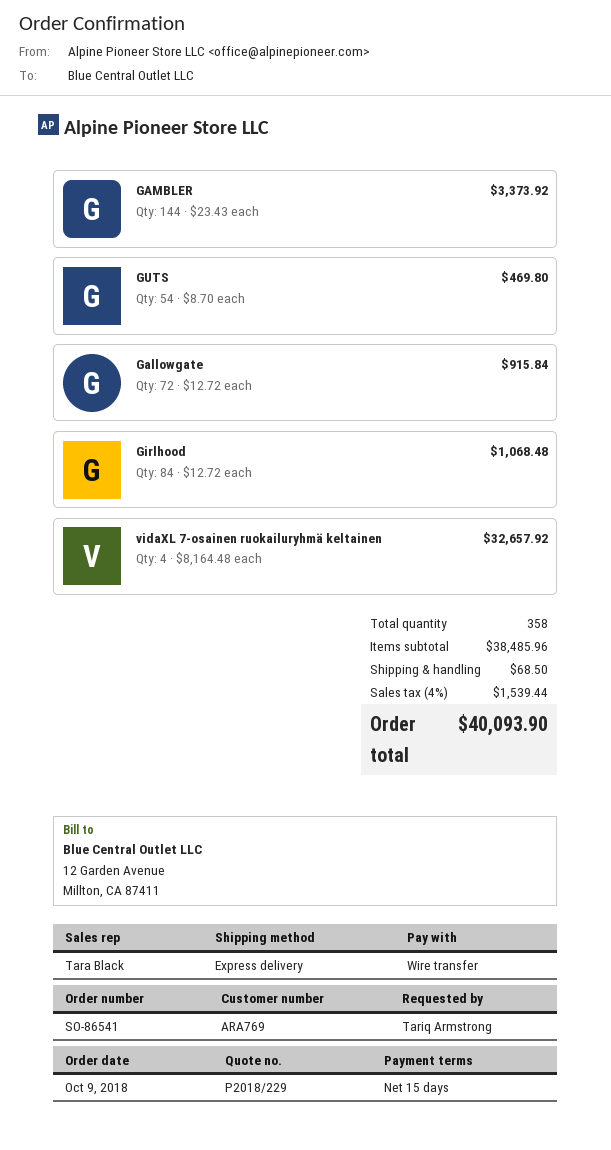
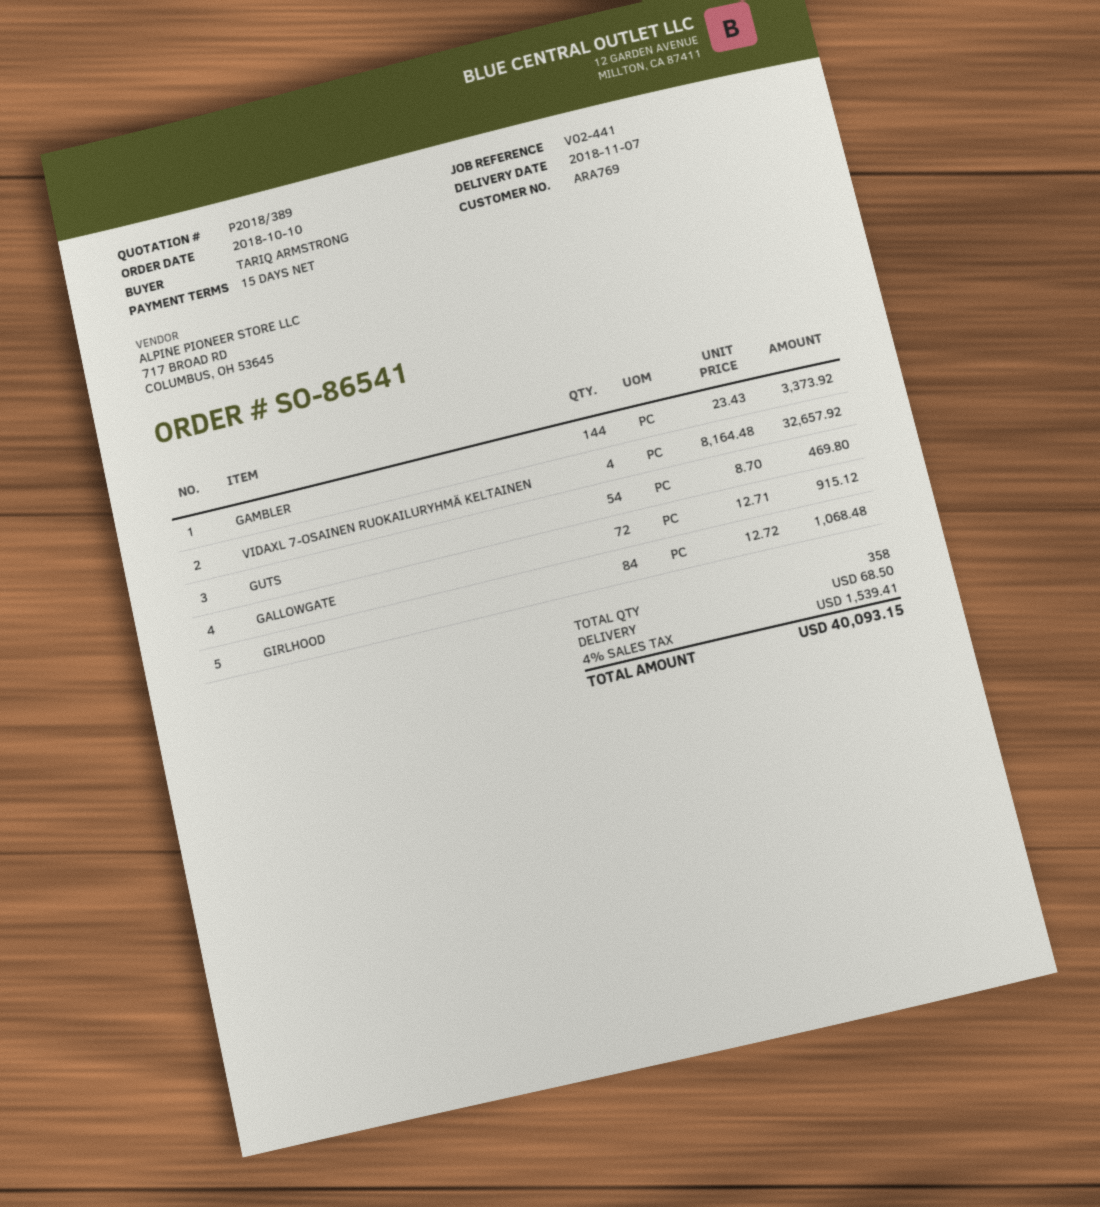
quote number: P2018/229 -> P2018/389
order date: 2018-10-09 -> 2018-10-10
Gallowgate: 72 x 12.72 = 915.84 -> 72 x 12.71 = 915.12
tax: 4% = 1539.44 -> 4% = 1539.41
total: 40093.90 -> 40093.15

